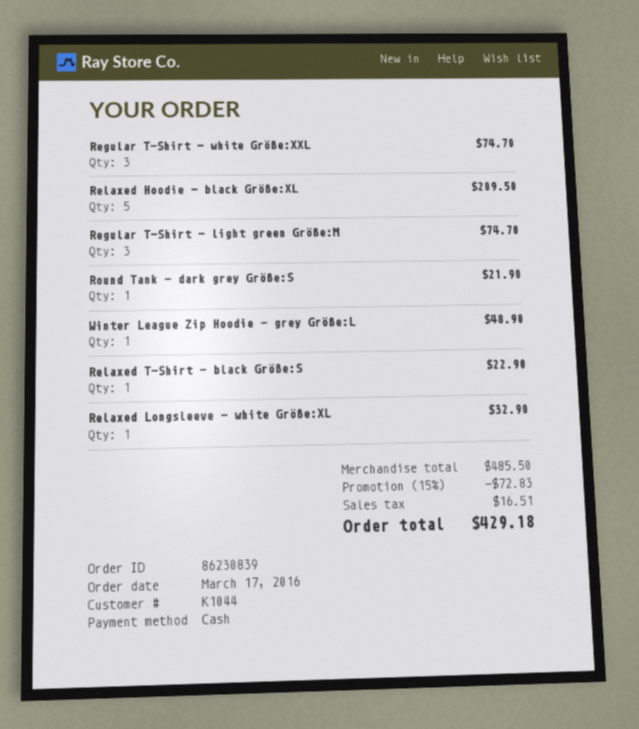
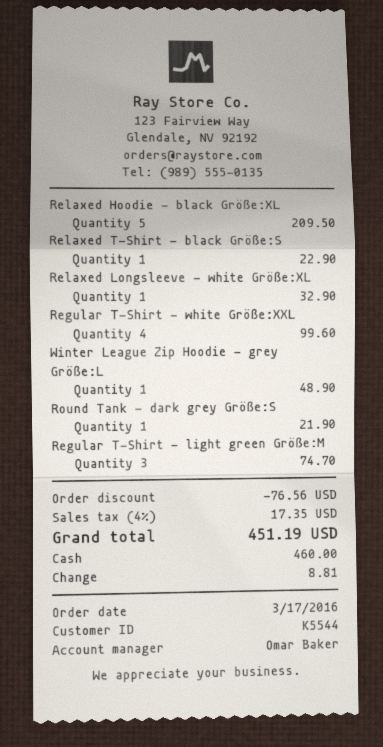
customer number: K1044 -> K5544
Regular T-Shirt - white Größe:XXL: 3 for 74.70 -> 4 for 99.60
discount: 72.83 -> 76.56
tax: 16.51 -> 17.35
total: 429.18 -> 451.19

